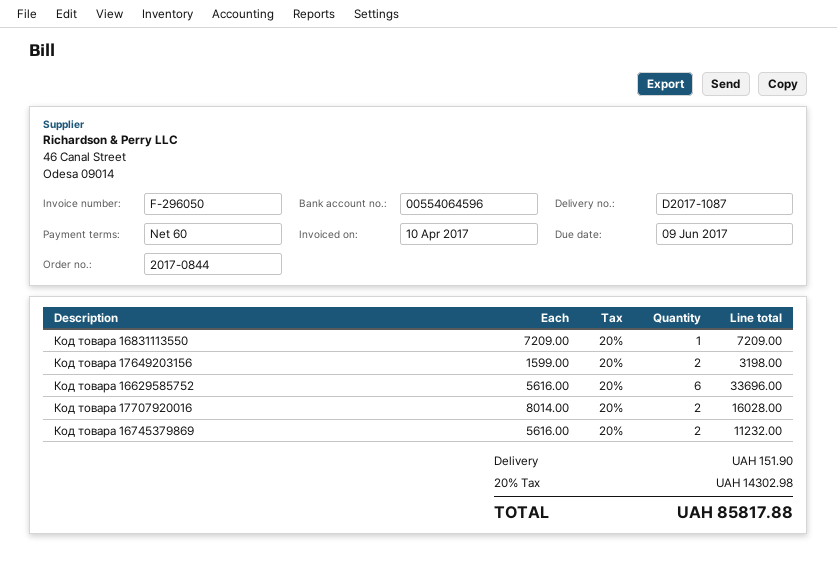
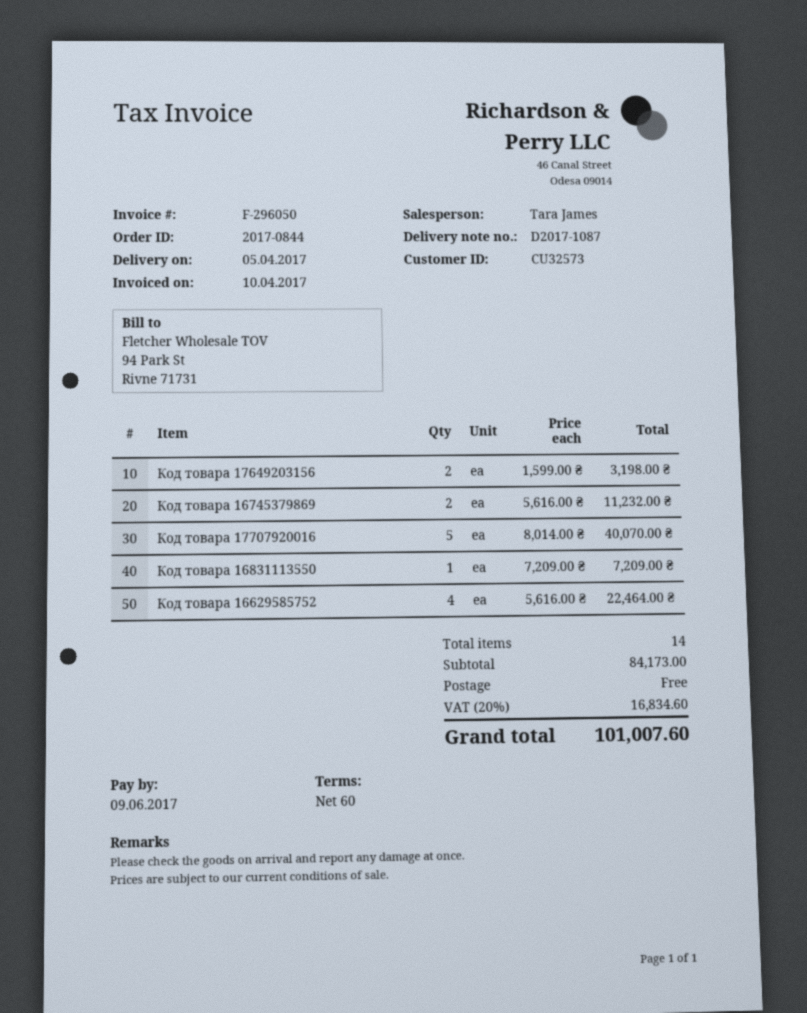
Код товара 16629585752: 6 x 5616.00 = 33696.00 -> 4 x 5616.00 = 22464.00
Код товара 17707920016: 2 x 8014.00 = 16028.00 -> 5 x 8014.00 = 40070.00
shipping: 151.90 -> 0.00
tax: 20% = 14302.98 -> 20% = 16834.60
total: 85817.88 -> 101007.60

